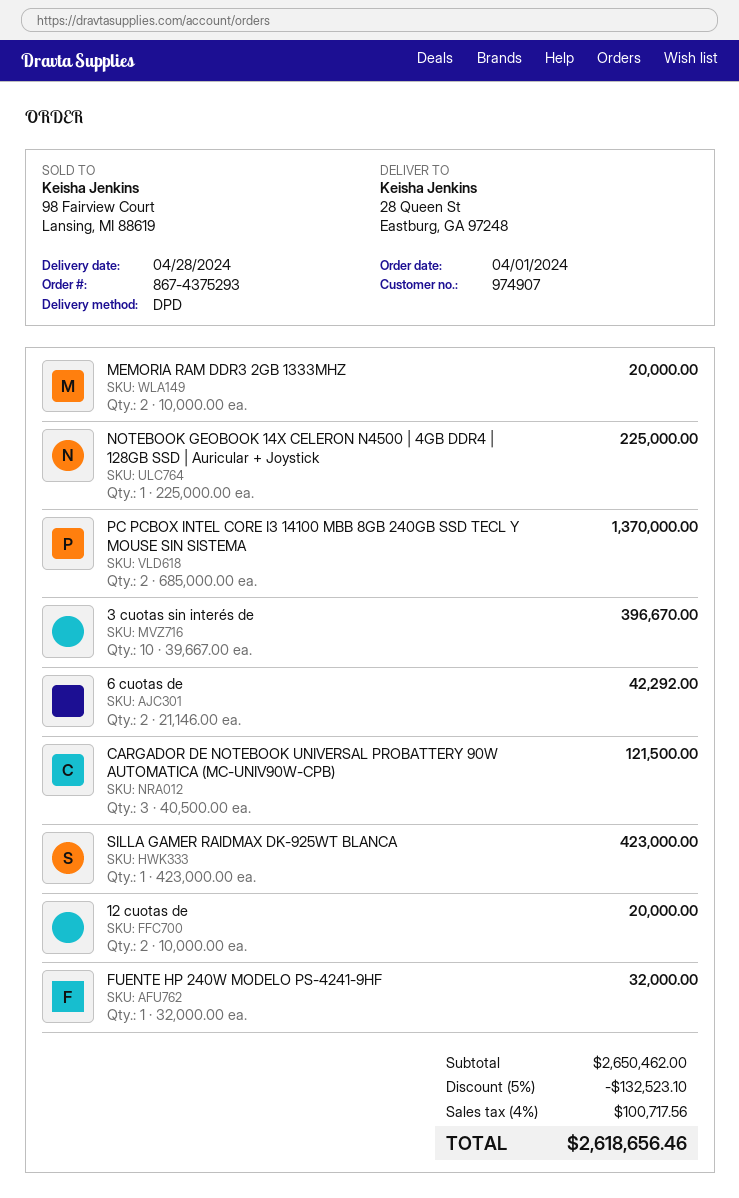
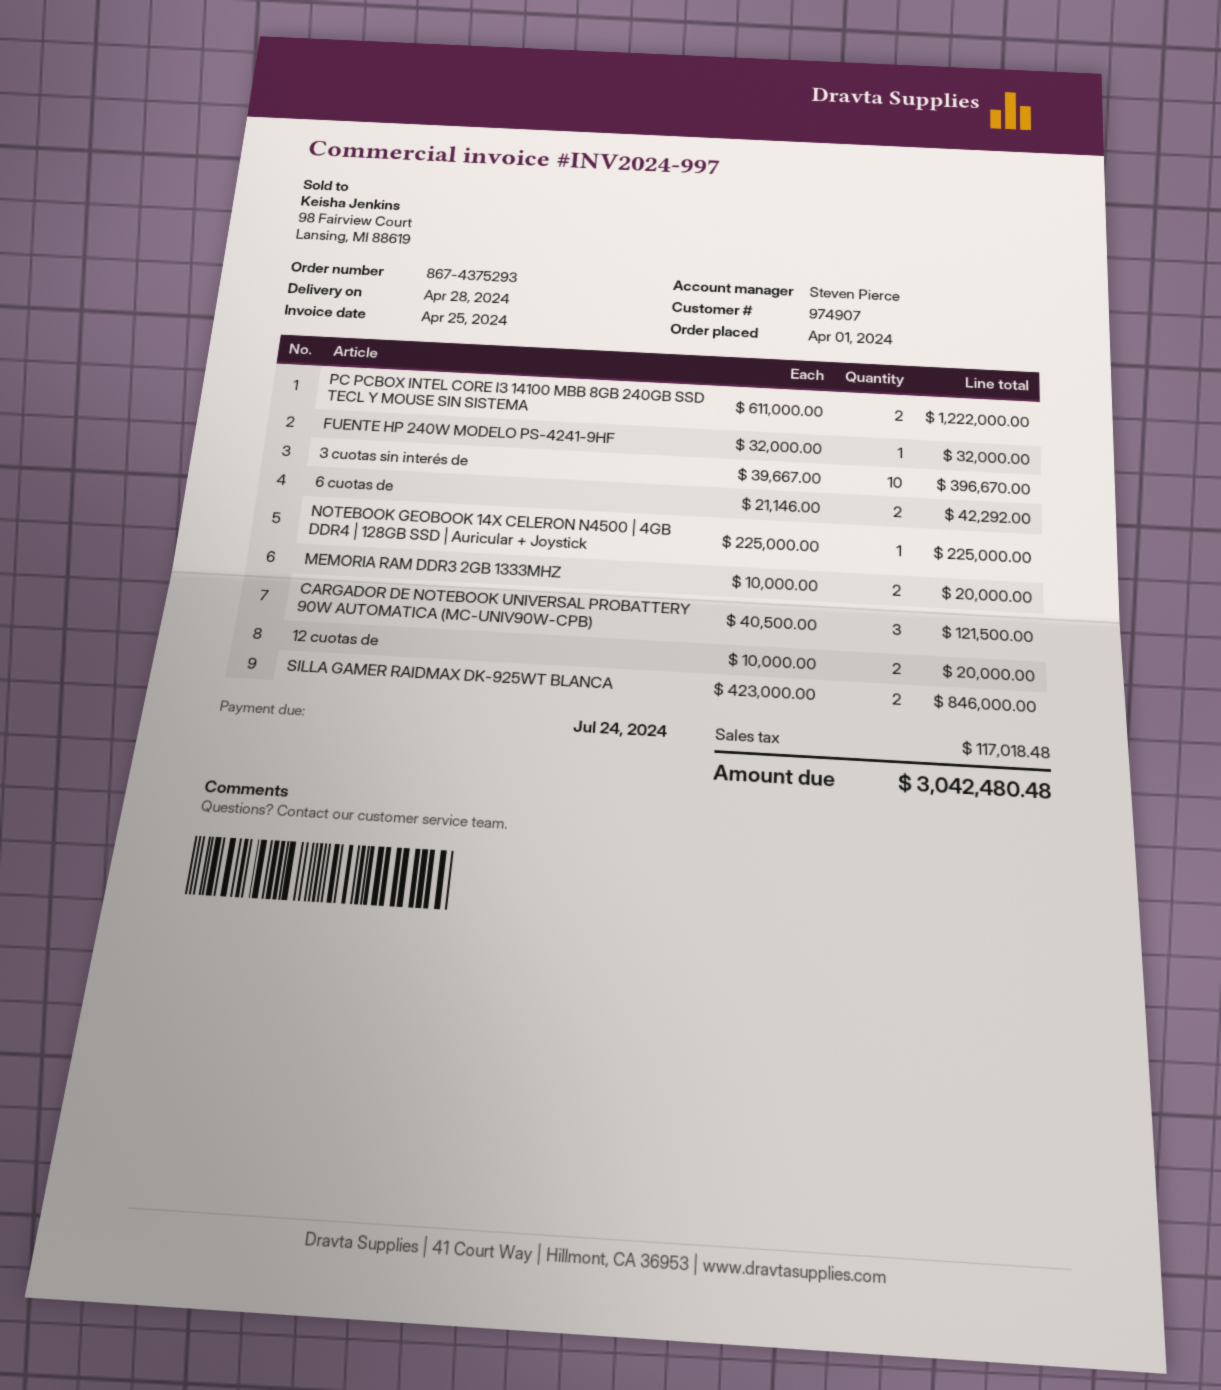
PC PCBOX INTEL CORE I3 14100 MBB 8GB 240GB SSD TECL Y MOUSE SIN SISTEMA: 2 x 685000.00 = 1370000.00 -> 2 x 611000.00 = 1222000.00
SILLA GAMER RAIDMAX DK-925WT BLANCA: 1 x 423000.00 = 423000.00 -> 2 x 423000.00 = 846000.00
discount: 5% = 132523.10 -> none
tax: 100717.56 -> 117018.48
total: 2618656.46 -> 3042480.48

